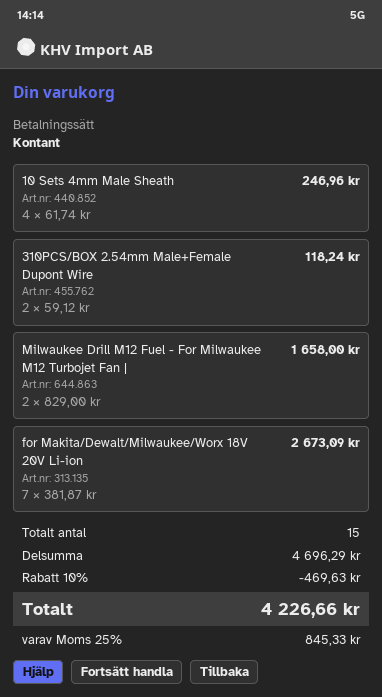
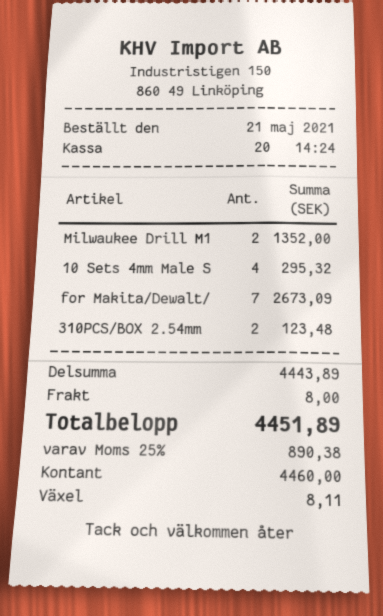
10 Sets 4mm Male Sheath: 4 for 246.96 -> 4 for 295.32
310PCS/BOX 2.54mm Male+Female Dupont Wire: 2 for 118.24 -> 2 for 123.48
Milwaukee Drill M12 Fuel - For Milwaukee M12 Turbojet Fan |: 2 for 1658.00 -> 2 for 1352.00
subtotal: 4696.29 -> 4443.89
discount: 10% = 469.63 -> none
shipping: none -> 8.00
tax: 25% = 845.33 -> 25% = 890.38
total: 4226.66 -> 4451.89

